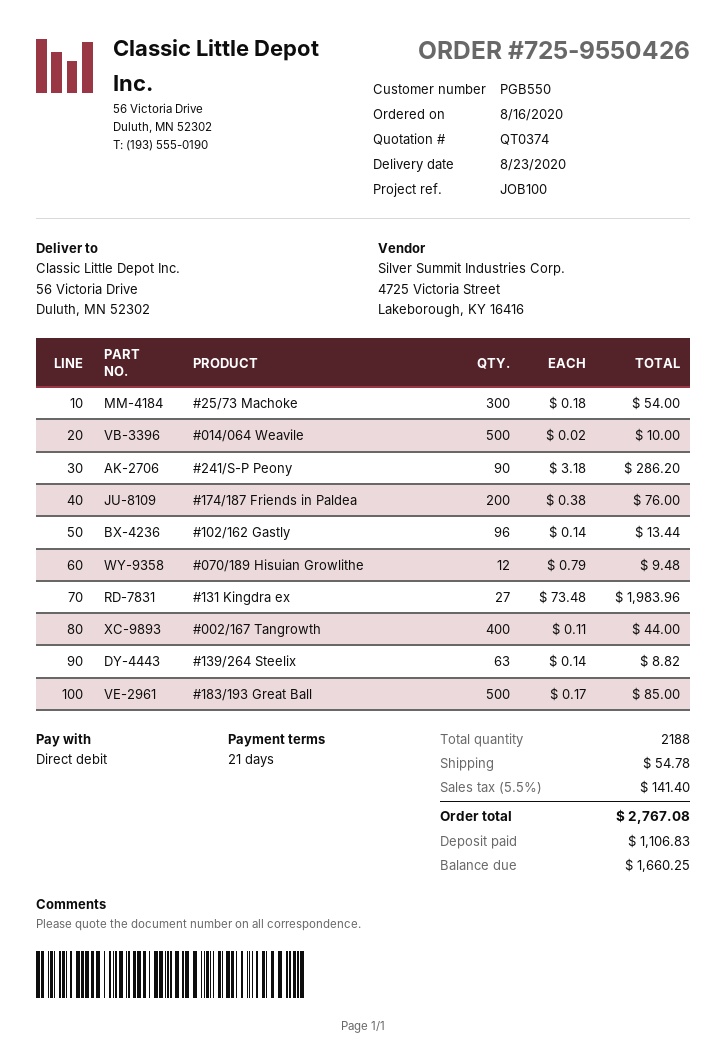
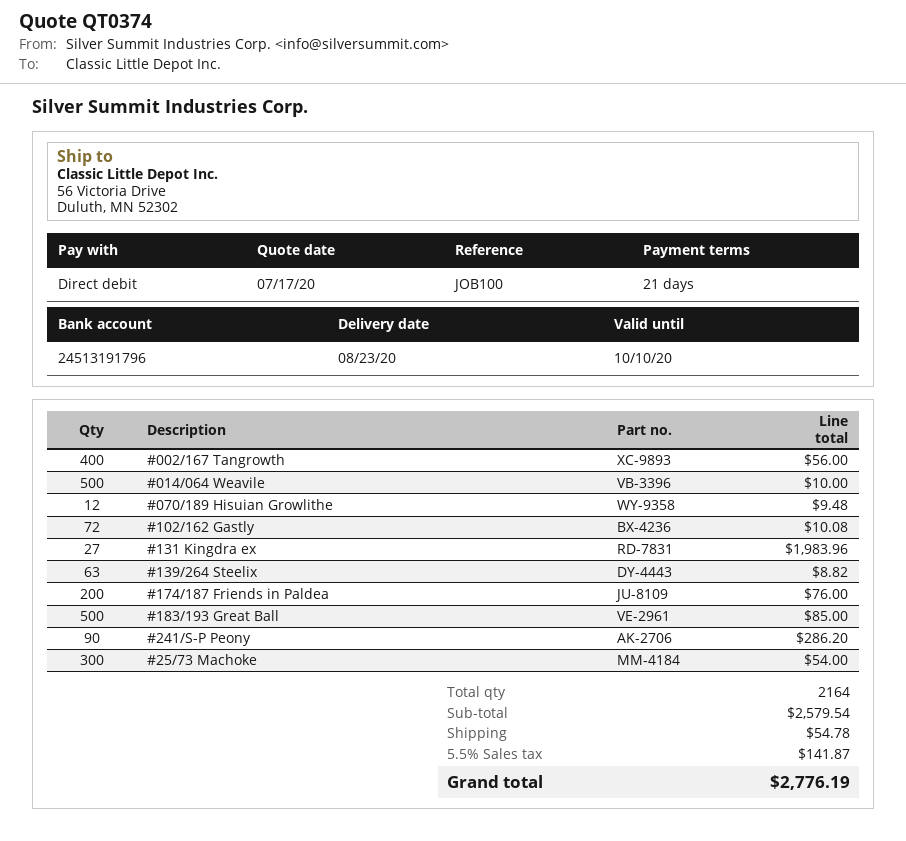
#102/162 Gastly: 96 for 13.44 -> 72 for 10.08
#002/167 Tangrowth: 400 for 44.00 -> 400 for 56.00
total quantity: 2188 -> 2164
tax: 5.5% = 141.40 -> 5.5% = 141.87
total: 2767.08 -> 2776.19

